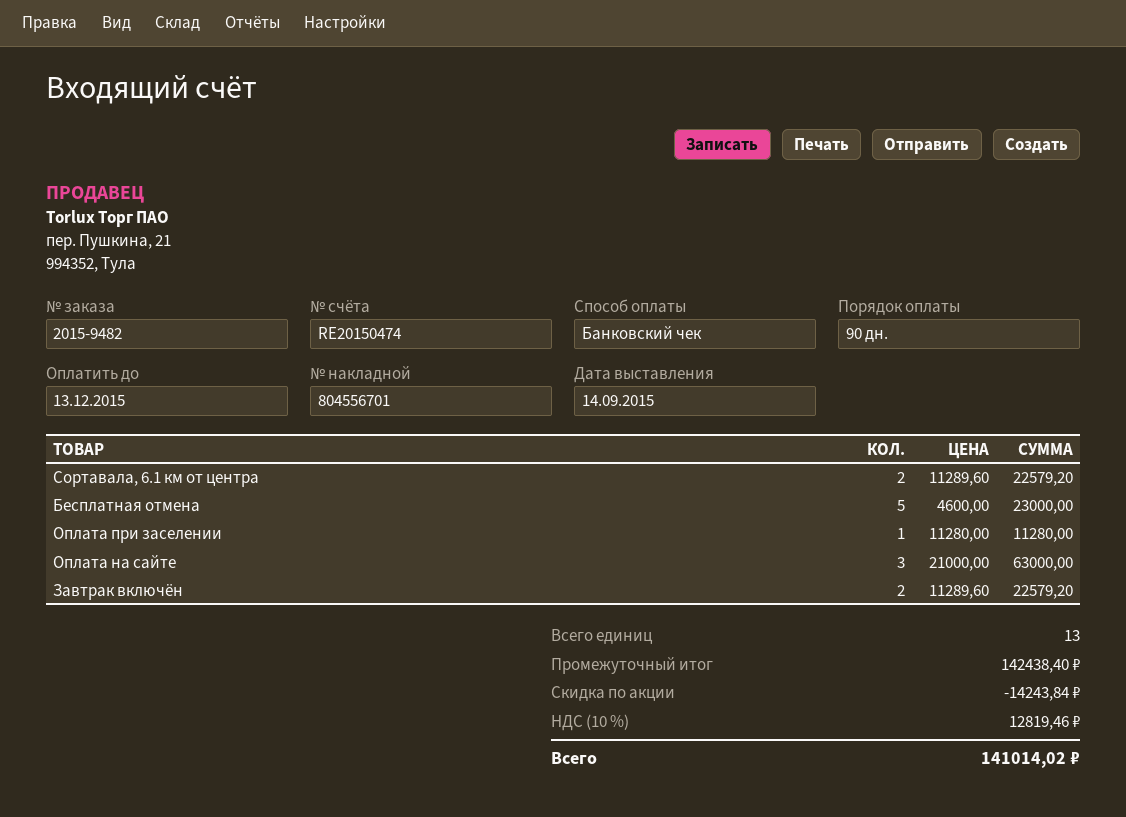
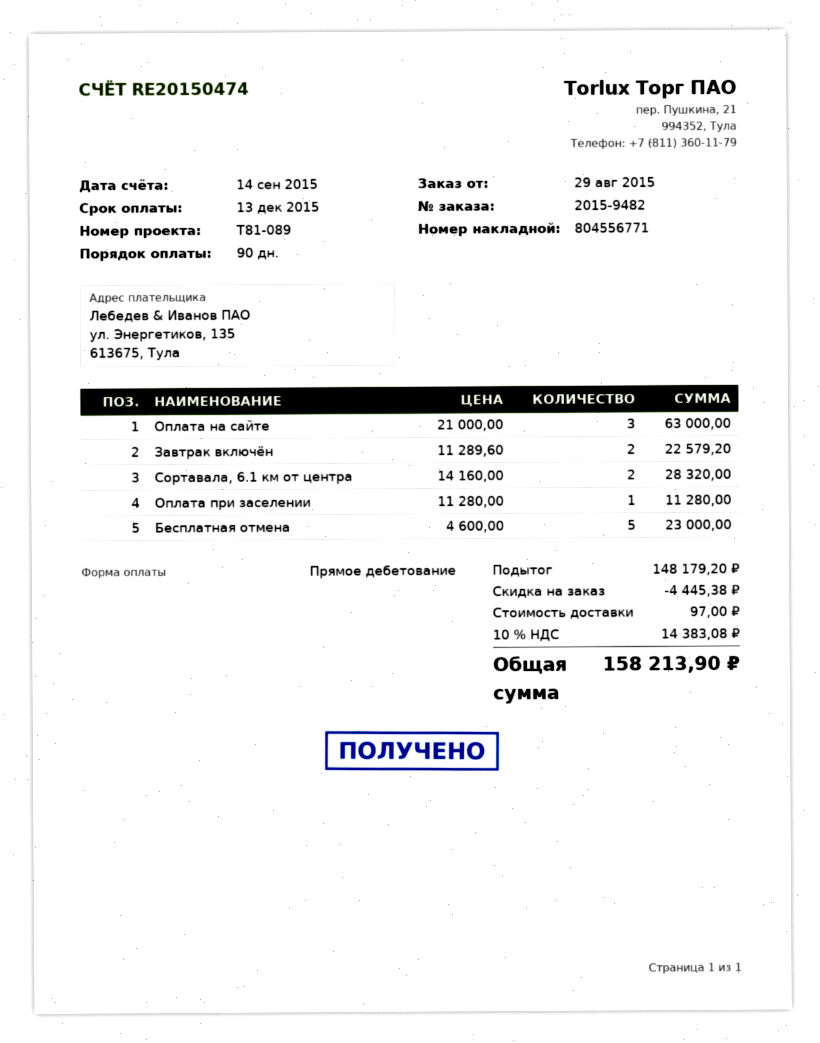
delivery note number: 804556701 -> 804556771
payment method: cheque -> direct debit
Сортавала, 6.1 км от центра: 2 x 11289.60 = 22579.20 -> 2 x 14160.00 = 28320.00
subtotal: 142438.40 -> 148179.20
discount: 14243.84 -> 4445.38
shipping: none -> 97.00
tax: 10% = 12819.46 -> 10% = 14383.08
total: 141014.02 -> 158213.90

